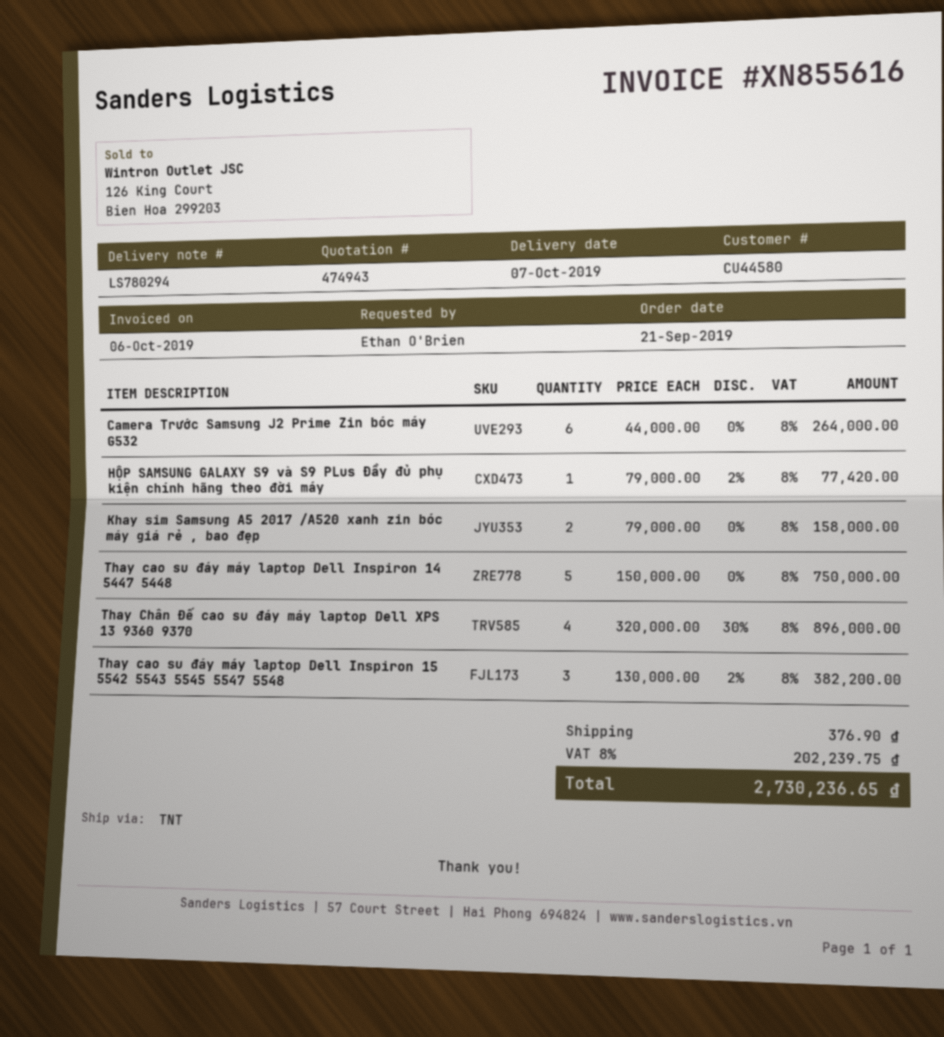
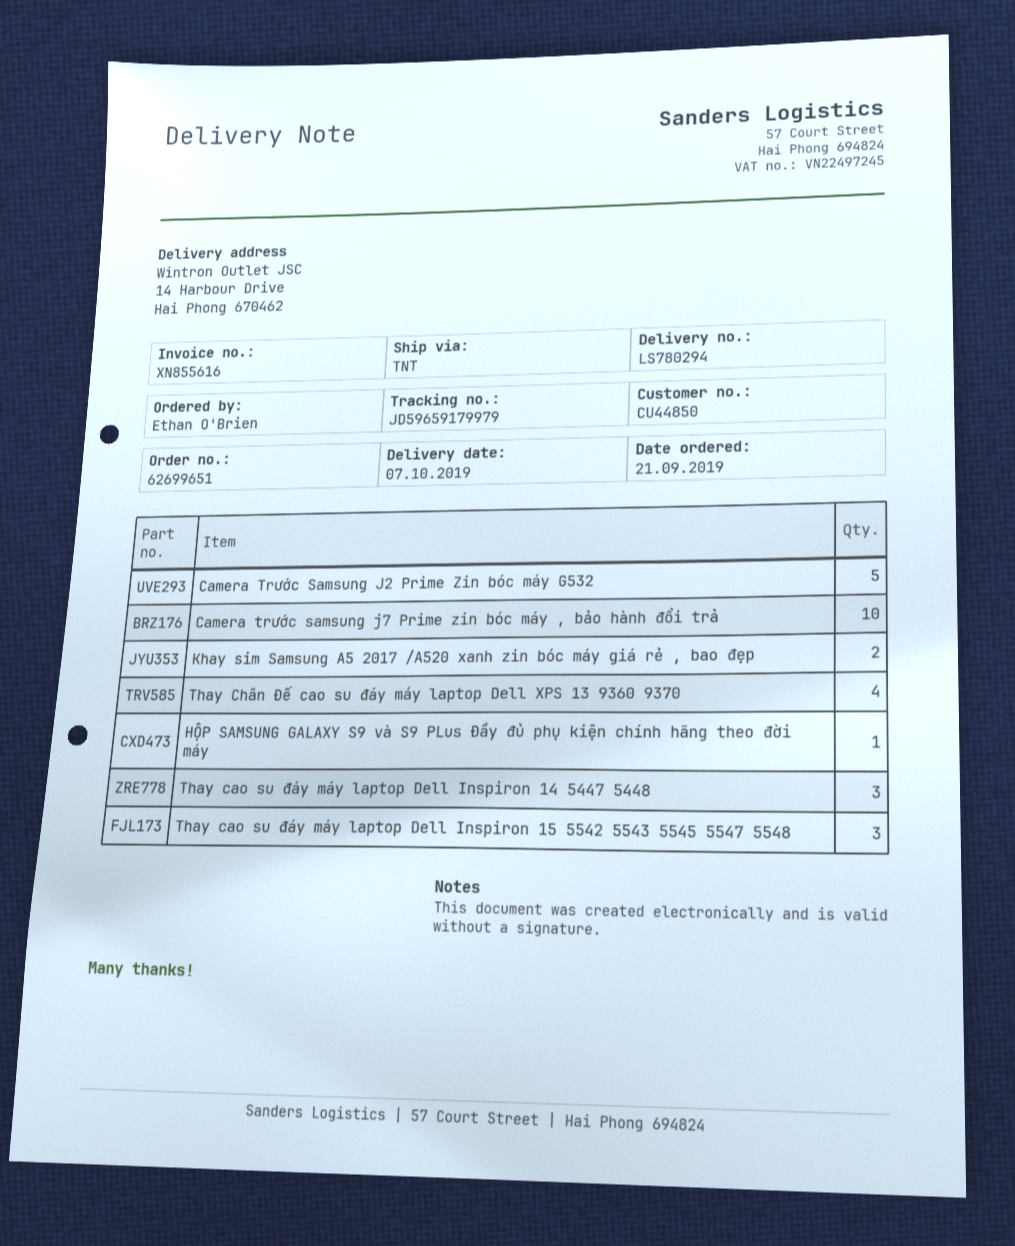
customer number: CU44580 -> CU44850
Camera Trước Samsung J2 Prime Zin bóc máy G532: 6 -> 5
Thay cao su đáy máy laptop Dell Inspiron 14 5447 5448: 5 -> 3
Camera trước samsung j7 Prime zin bóc máy , bảo hành đổi trả: none -> 10

